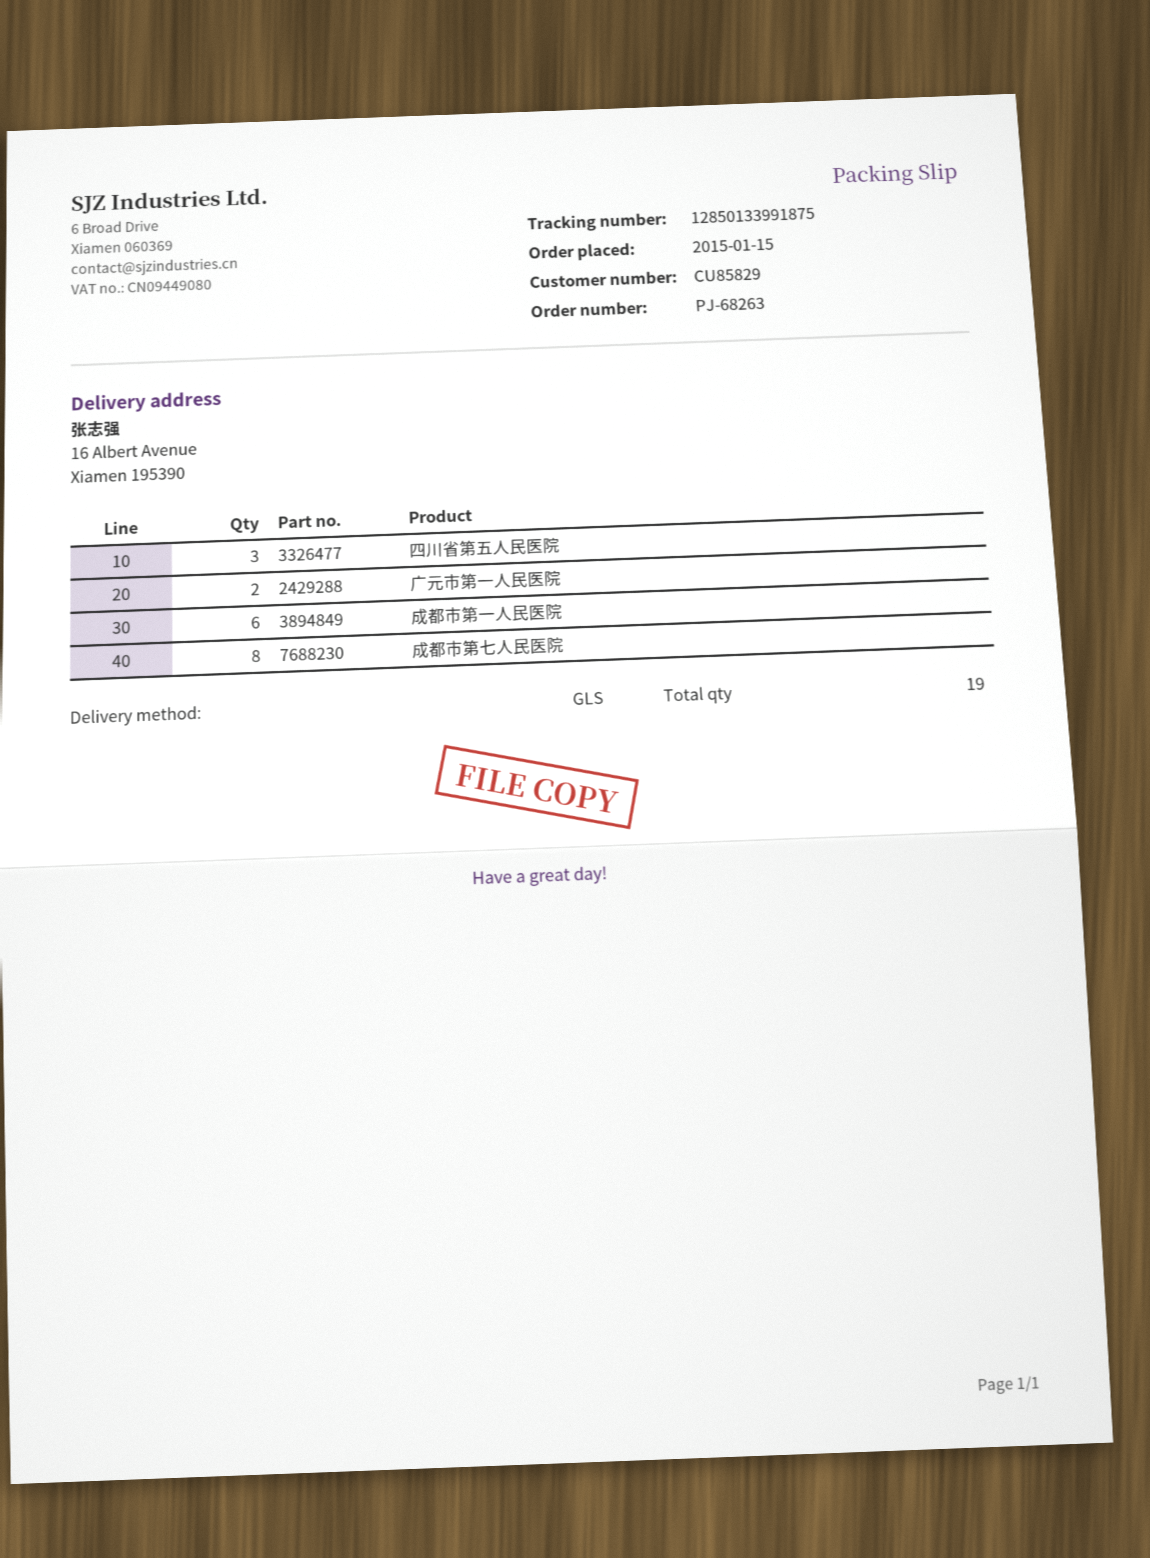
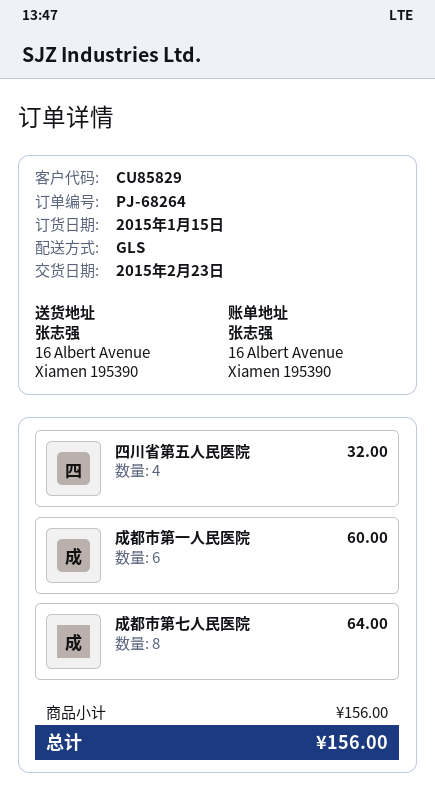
order number: PJ-68263 -> PJ-68264
四川省第五人民医院: 3 -> 4
广元市第一人民医院: 2 -> none

